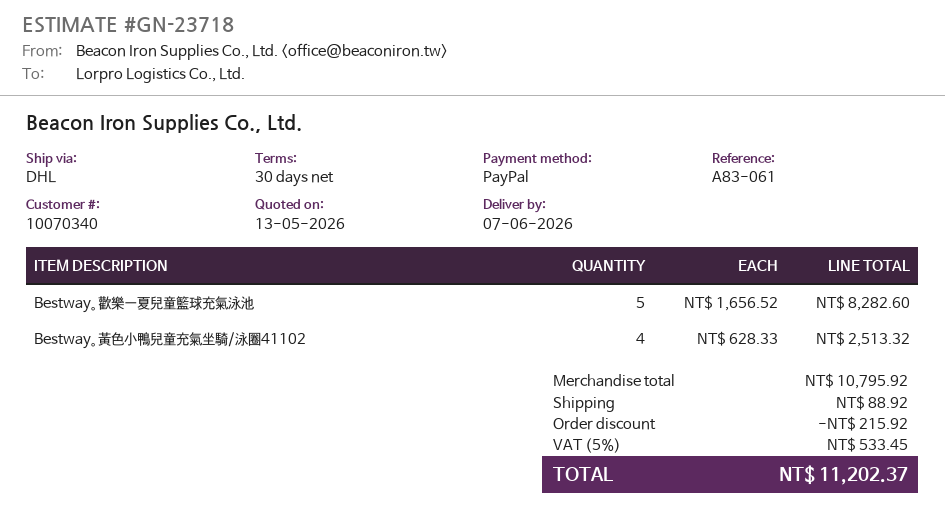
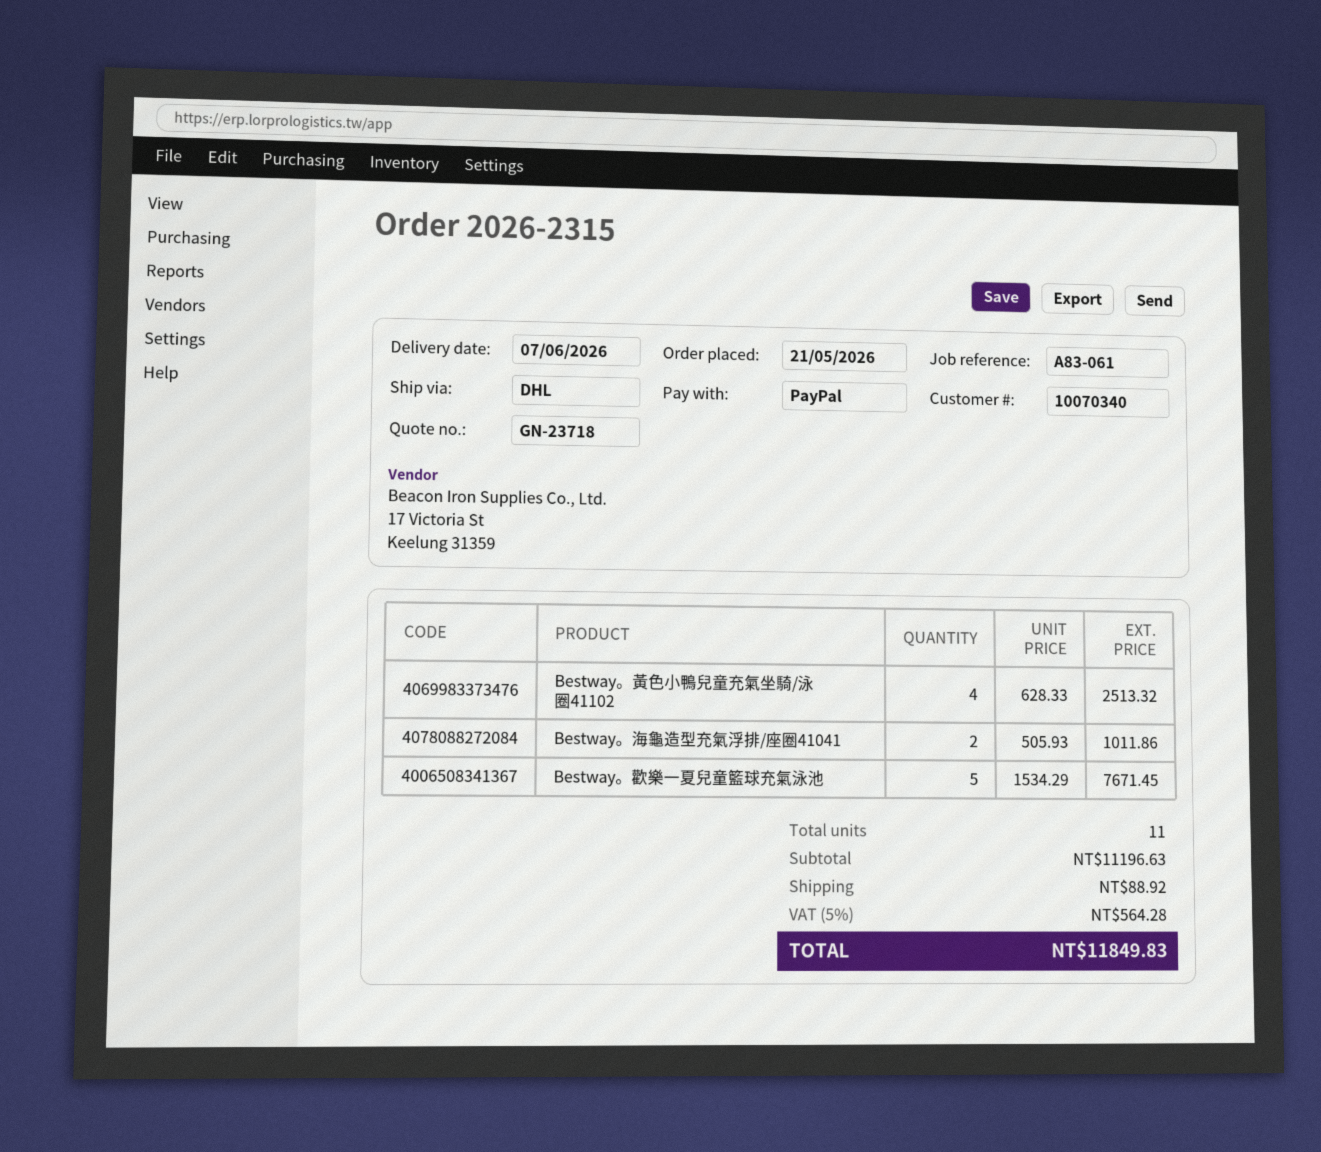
Bestway。歡樂一夏兒童籃球充氣泳池: 5 x 1656.52 = 8282.60 -> 5 x 1534.29 = 7671.45
Bestway。海龜造型充氣浮排/座圈41041: none -> 2 x 505.93 = 1011.86
subtotal: 10795.92 -> 11196.63
discount: 215.92 -> none
tax: 5% = 533.45 -> 5% = 564.28
total: 11202.37 -> 11849.83

